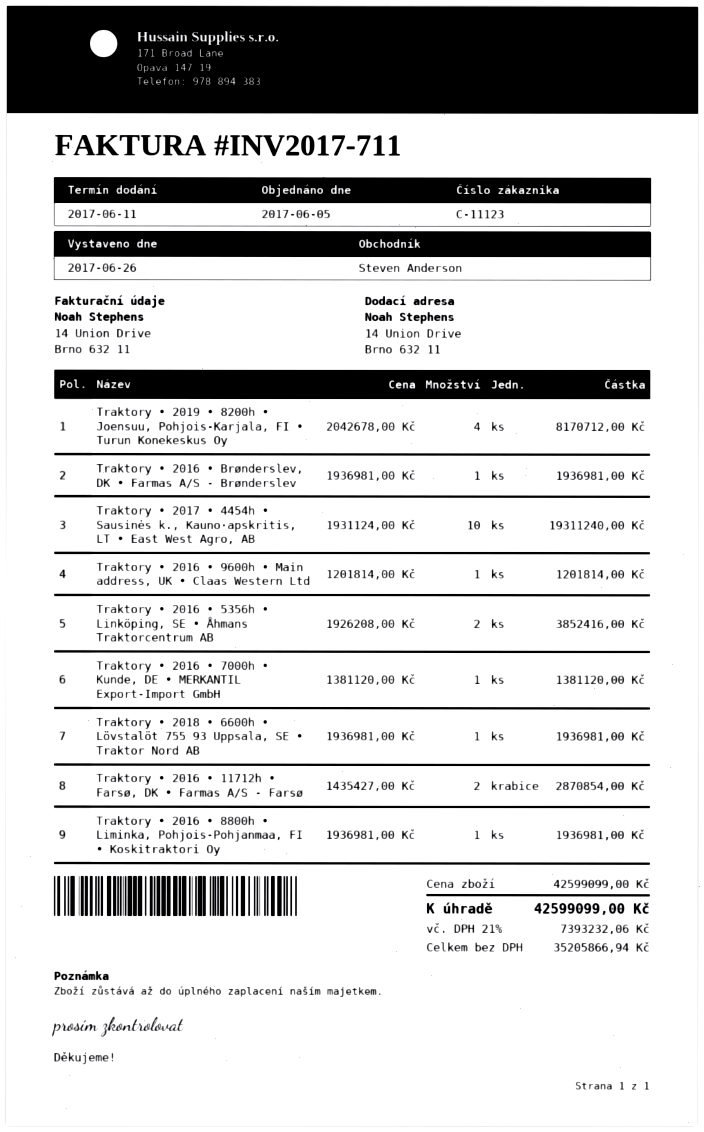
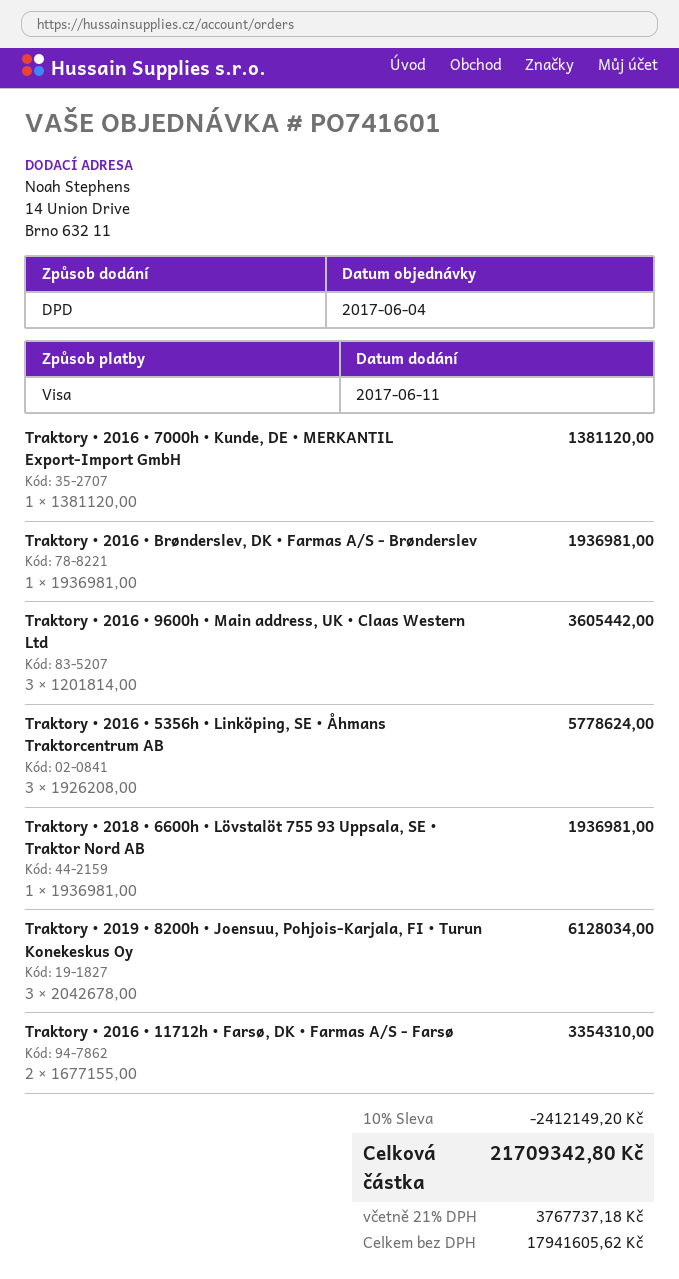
order date: 2017-06-05 -> 2017-06-04
Traktory • 2019 • 8200h • Joensuu, Pohjois-Karjala, FI • Turun Konekeskus Oy: 4 x 2042678.00 = 8170712.00 -> 3 x 2042678.00 = 6128034.00
Traktory • 2017 • 4454h • Sausinės k., Kauno·apskritis, LT • East West Agro, AB: 10 x 1931124.00 = 19311240.00 -> none
Traktory • 2016 • 9600h • Main address, UK • Claas Western Ltd: 1 x 1201814.00 = 1201814.00 -> 3 x 1201814.00 = 3605442.00
Traktory • 2016 • 5356h • Linköping, SE • Åhmans Traktorcentrum AB: 2 x 1926208.00 = 3852416.00 -> 3 x 1926208.00 = 5778624.00
Traktory • 2016 • 11712h • Farsø, DK • Farmas A/S - Farsø: 2 x 1435427.00 = 2870854.00 -> 2 x 1677155.00 = 3354310.00
Traktory • 2016 • 8800h • Liminka, Pohjois-Pohjanmaa, FI • Koskitraktori Oy: 1 x 1936981.00 = 1936981.00 -> none
discount: none -> 10% = 2412149.20
net: 35205866.94 -> 17941605.62
tax: 21% = 7393232.06 -> 21% = 3767737.18
total: 42599099.00 -> 21709342.80

